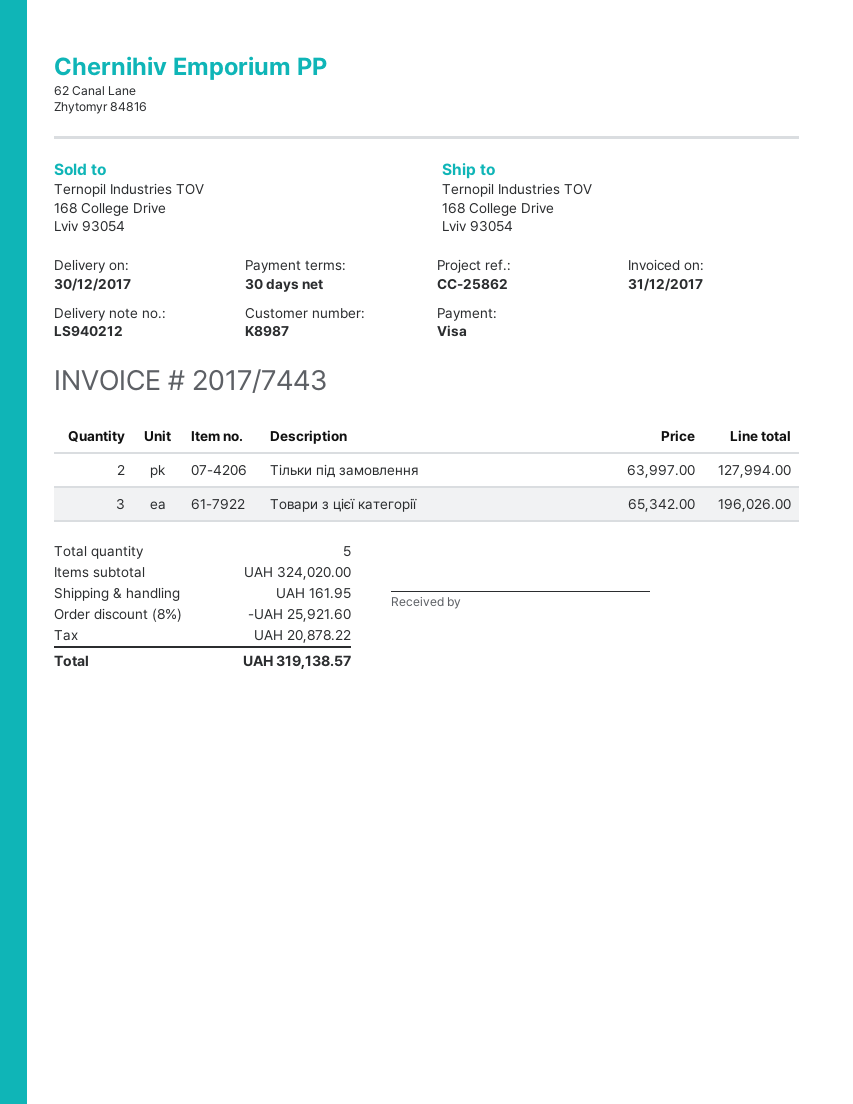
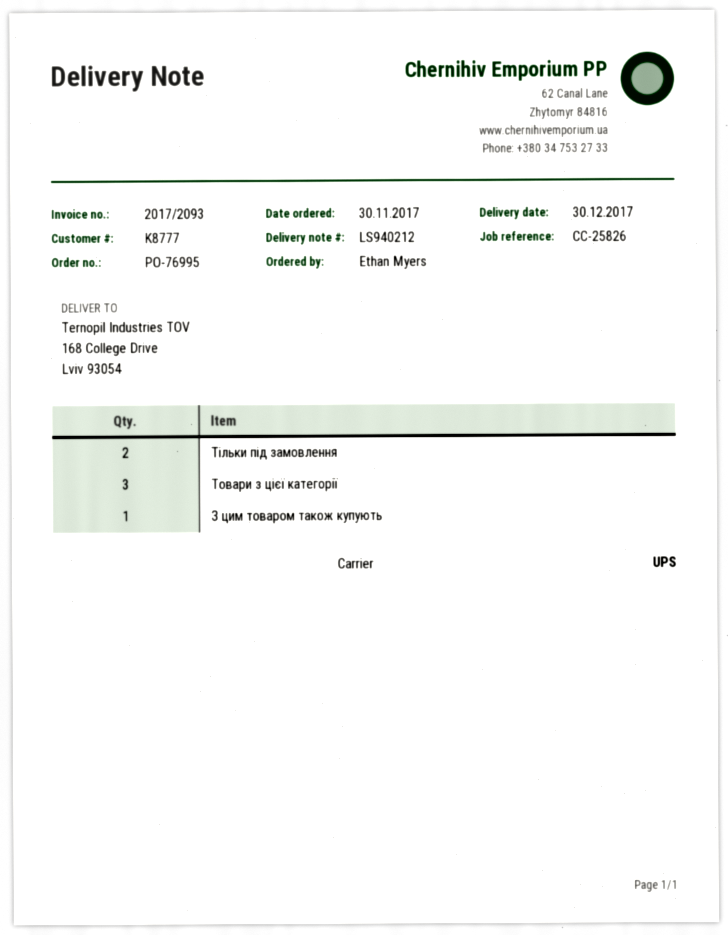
invoice number: 2017/7443 -> 2017/2093
customer number: K8987 -> K8777
reference: CC-25862 -> CC-25826
З цим товаром також купують: none -> 1

